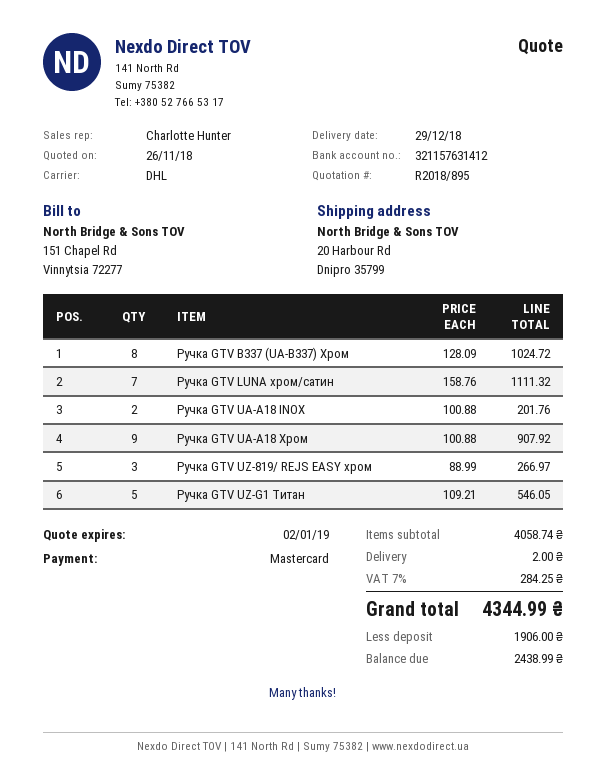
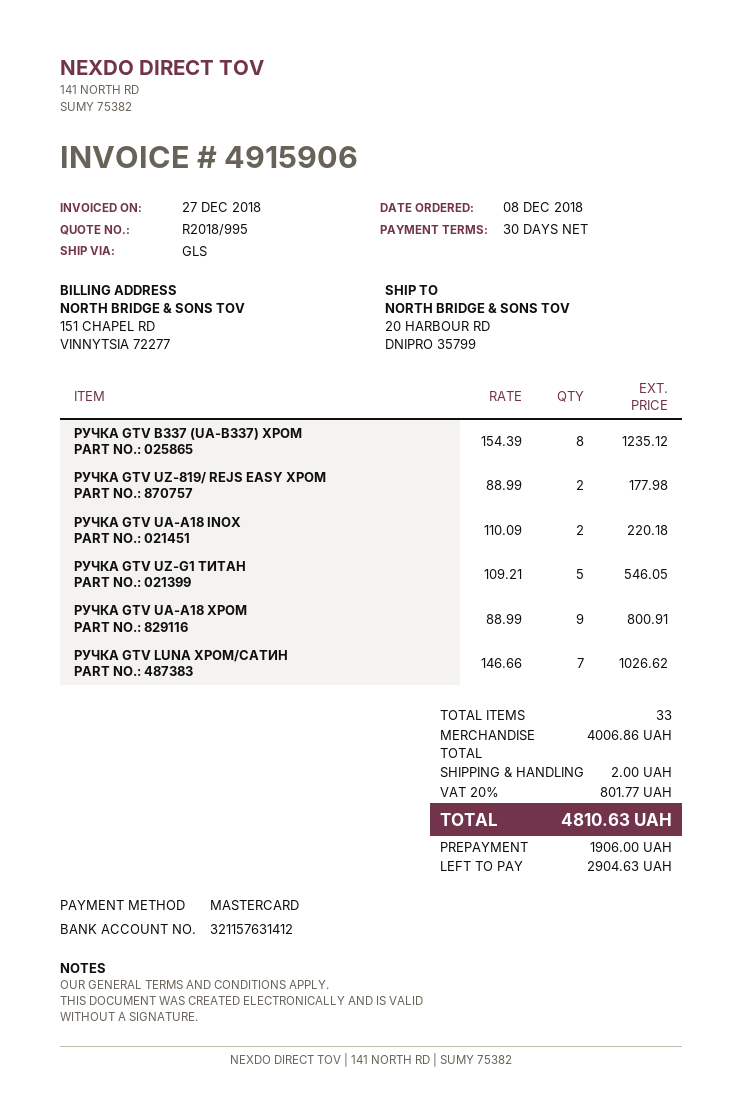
quote number: R2018/895 -> R2018/995
shipping method: DHL -> GLS
Ручка GTV B337 (UA-B337) Хром: 8 x 128.09 = 1024.72 -> 8 x 154.39 = 1235.12
Ручка GTV LUNA хром/сатин: 7 x 158.76 = 1111.32 -> 7 x 146.66 = 1026.62
Ручка GTV UA-A18 INOX: 2 x 100.88 = 201.76 -> 2 x 110.09 = 220.18
Ручка GTV UA-A18 Хром: 9 x 100.88 = 907.92 -> 9 x 88.99 = 800.91
Ручка GTV UZ-819/ REJS EASY хром: 3 x 88.99 = 266.97 -> 2 x 88.99 = 177.98
subtotal: 4058.74 -> 4006.86
tax: 7% = 284.25 -> 20% = 801.77
total: 4344.99 -> 4810.63
balance: 2438.99 -> 2904.63

